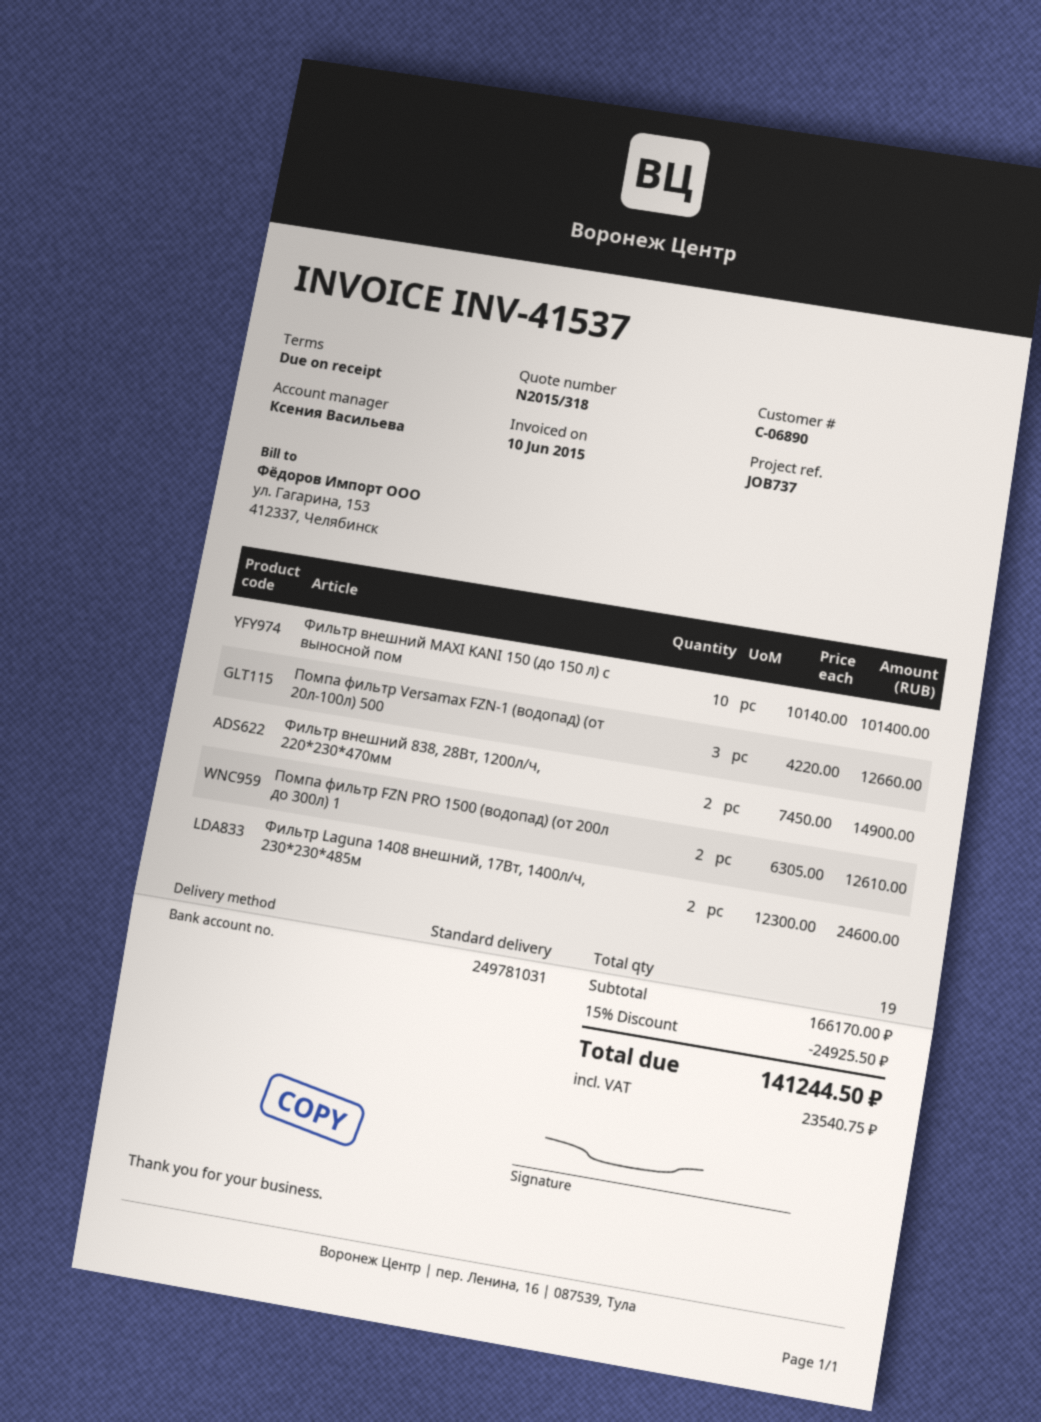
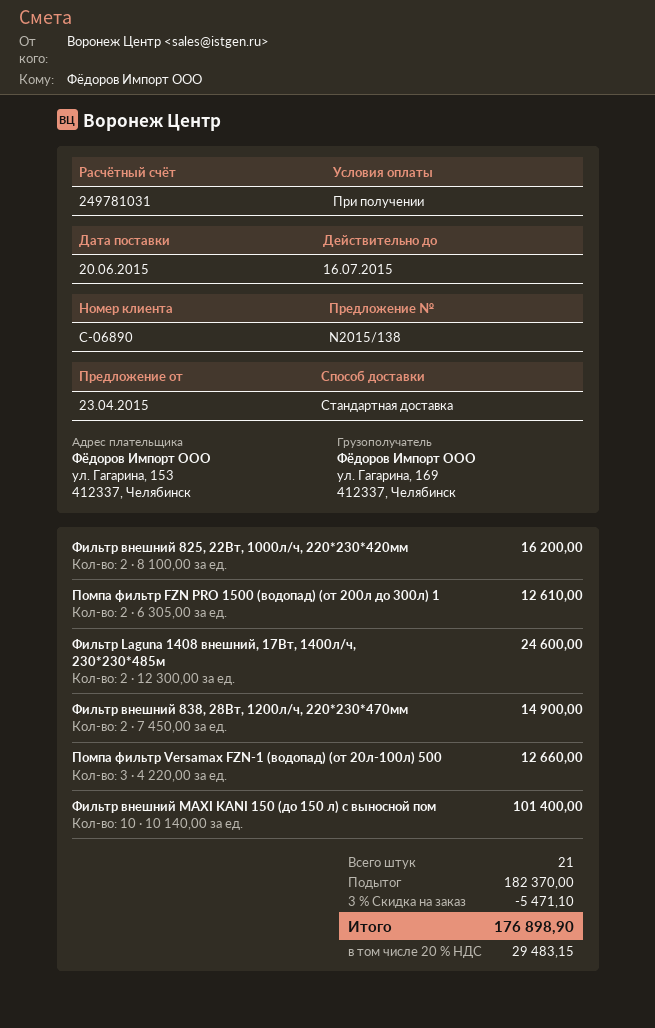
quote number: N2015/318 -> N2015/138
Фильтр внешний 825, 22Вт, 1000л/ч, 220*230*420мм: none -> 2 x 8100.00 = 16200.00
total quantity: 19 -> 21
subtotal: 166170.00 -> 182370.00
discount: 15% = 24925.50 -> 3% = 5471.10
tax: 23540.75 -> 29483.15
total: 141244.50 -> 176898.90

